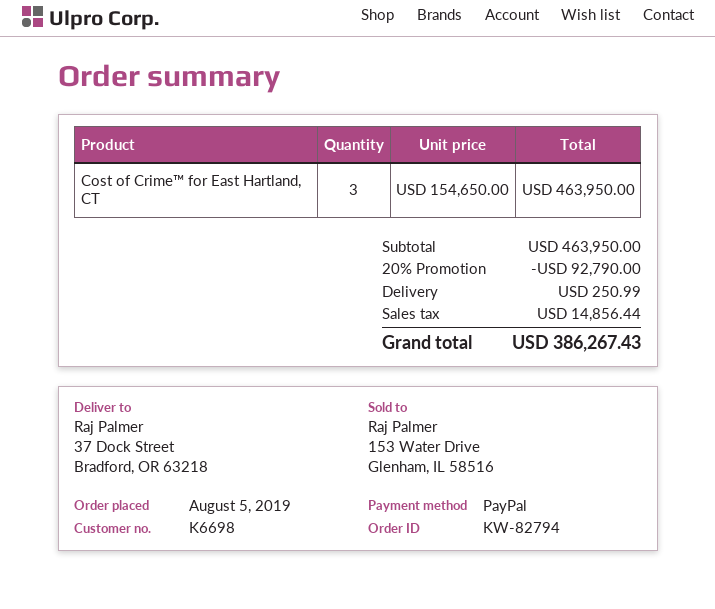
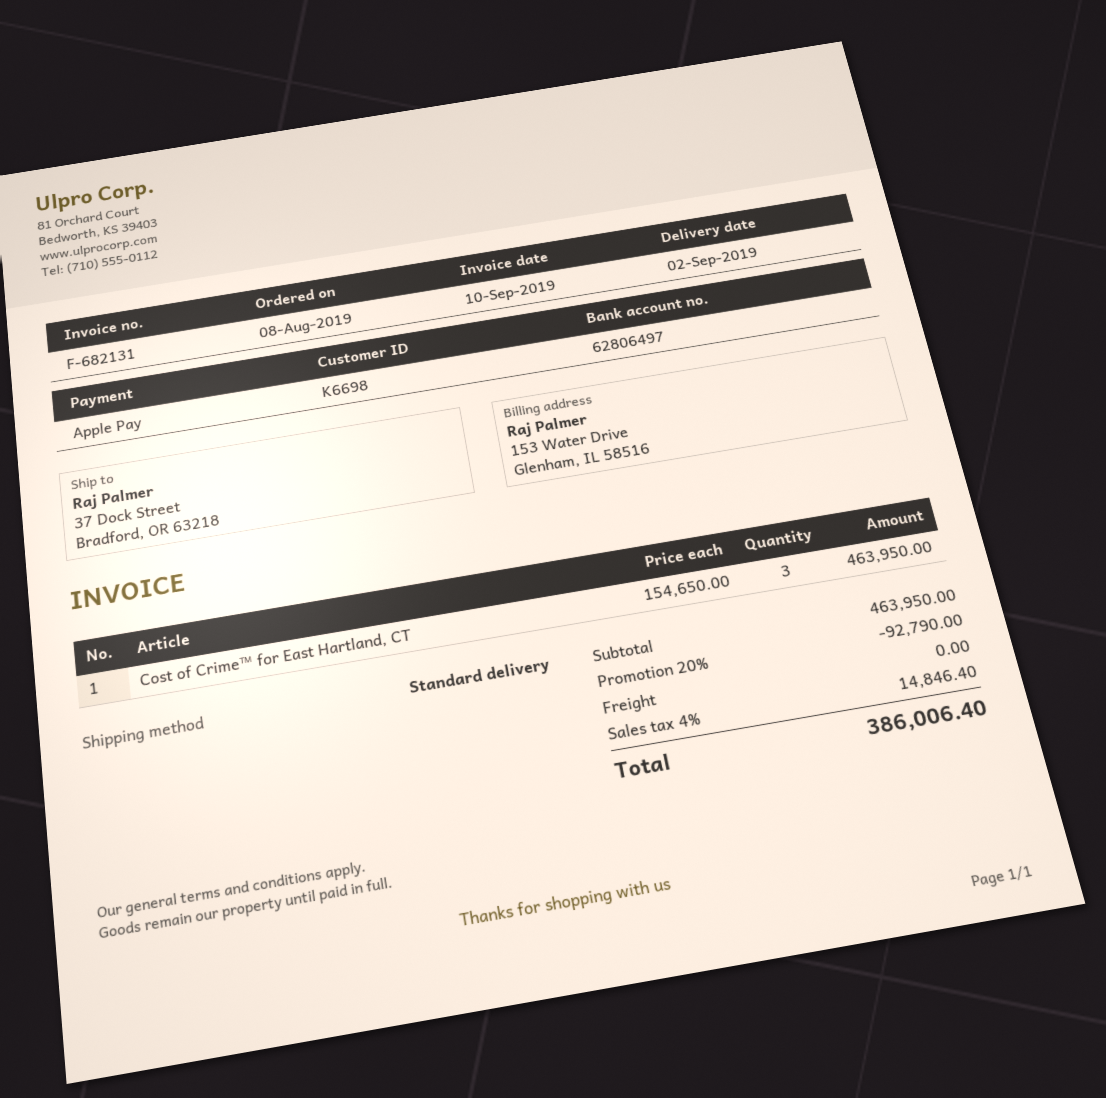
order date: 2019-08-05 -> 2019-08-08
payment method: PayPal -> Apple Pay
shipping: 250.99 -> 0.00
tax: 14856.44 -> 14846.40
total: 386267.43 -> 386006.40

